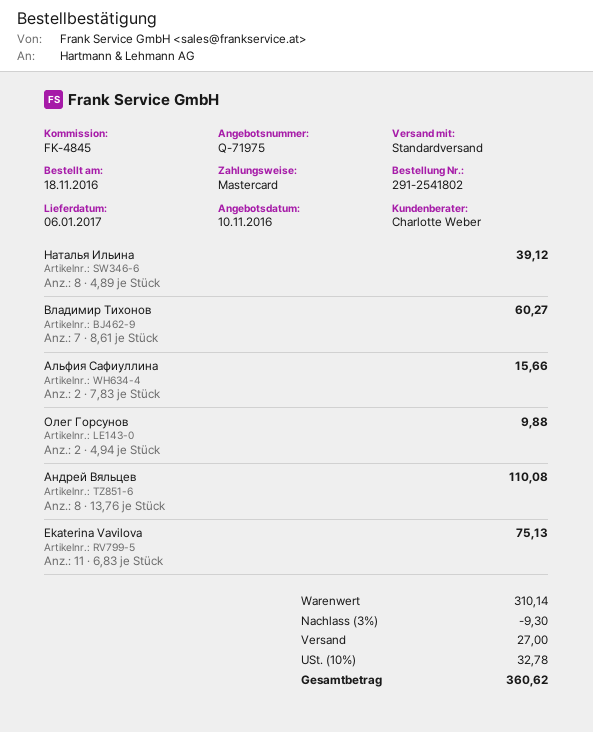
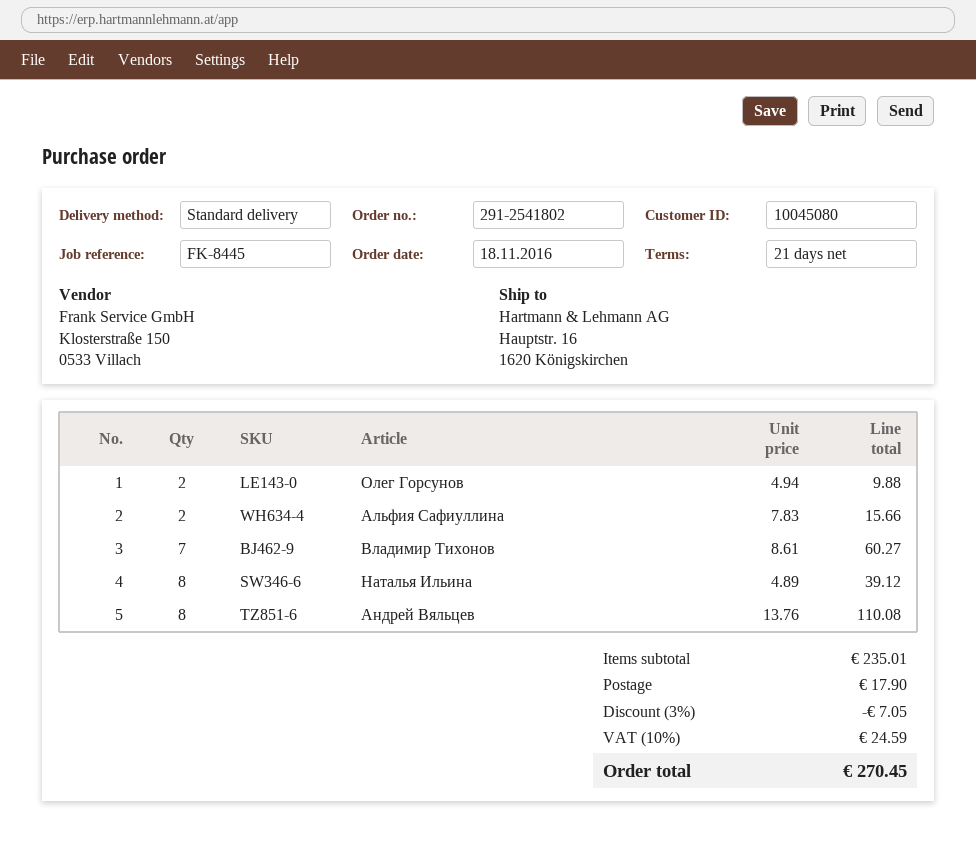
reference: FK-4845 -> FK-8445
Ekaterina Vavilova: 11 x 6.83 = 75.13 -> none
subtotal: 310.14 -> 235.01
discount: 3% = 9.30 -> 3% = 7.05
shipping: 27.00 -> 17.90
tax: 10% = 32.78 -> 10% = 24.59
total: 360.62 -> 270.45

